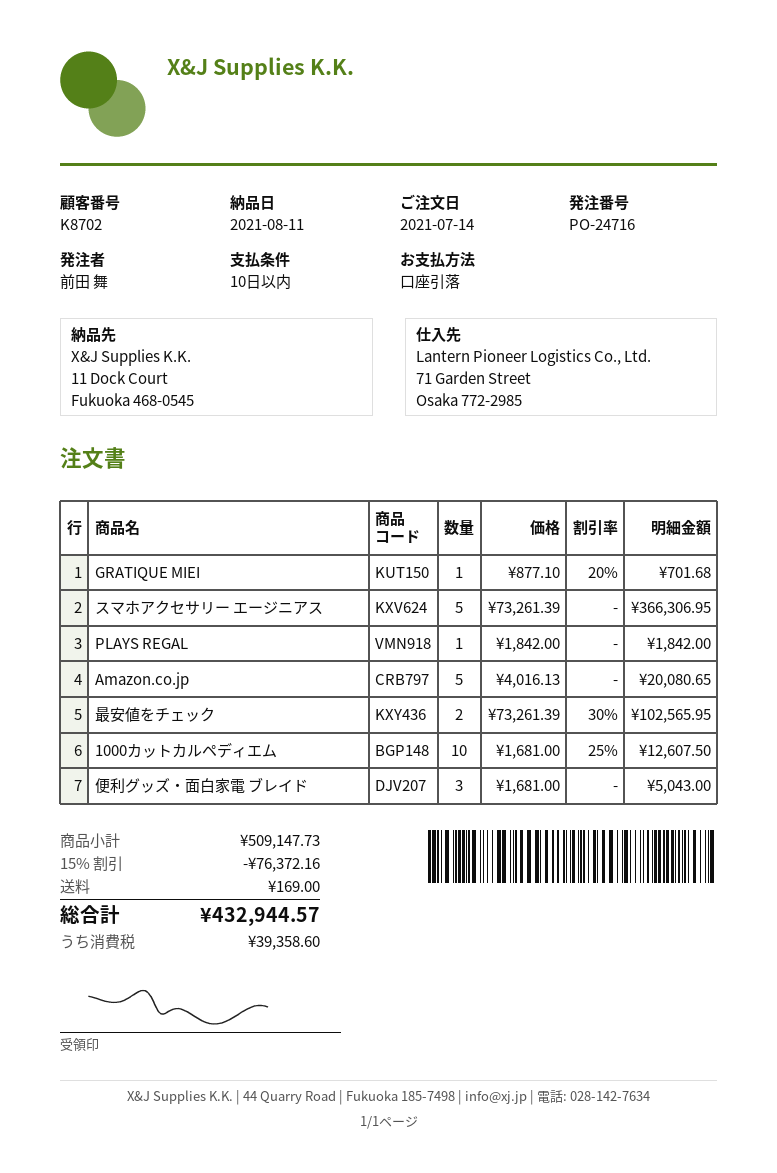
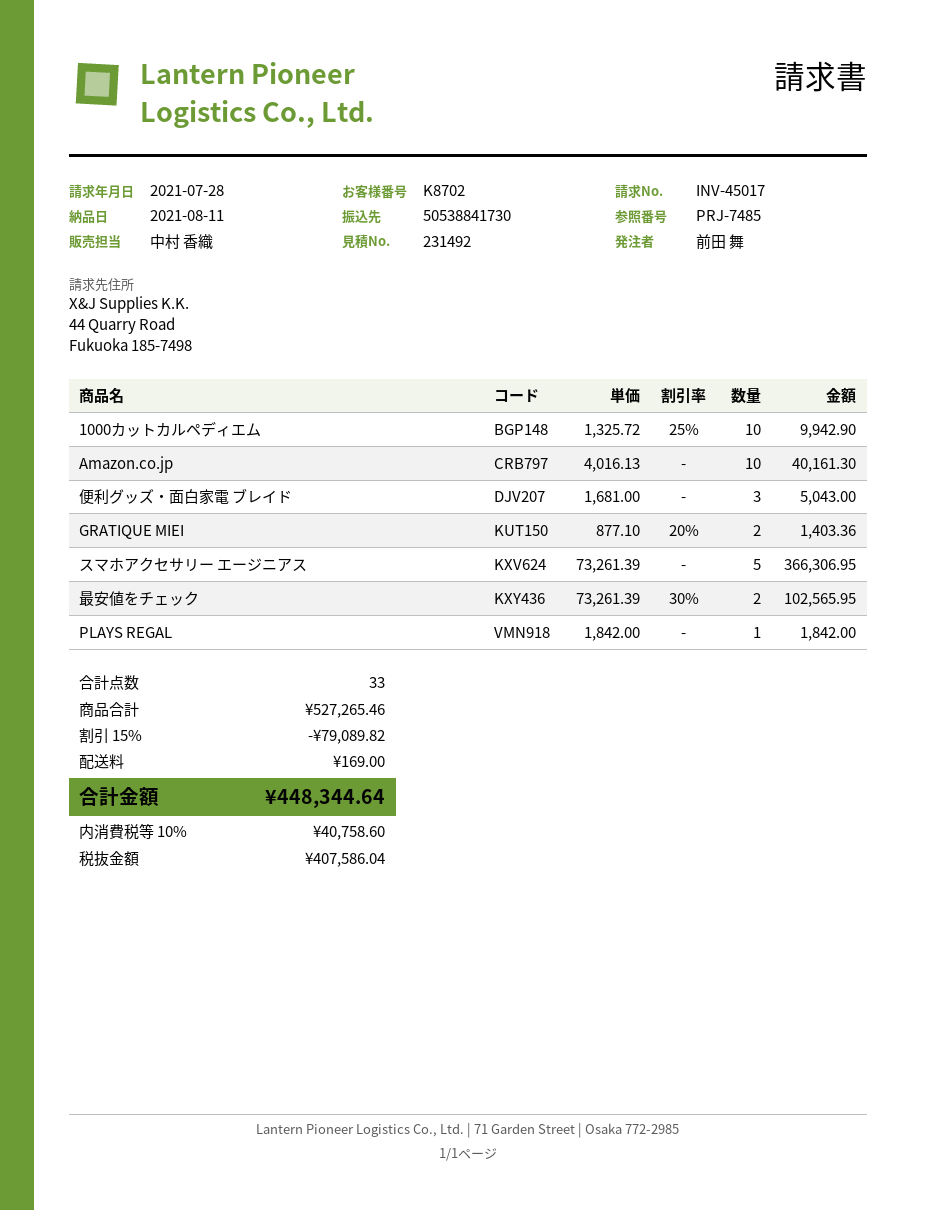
GRATIQUE MIEI: 1 x 877.10 - 20% = 701.68 -> 2 x 877.10 - 20% = 1403.36
Amazon.co.jp: 5 x 4016.13 = 20080.65 -> 10 x 4016.13 = 40161.30
1000カットカルペディエム: 10 x 1681.00 - 25% = 12607.50 -> 10 x 1325.72 - 25% = 9942.90
subtotal: 509147.73 -> 527265.46
discount: 15% = 76372.16 -> 15% = 79089.82
tax: 39358.60 -> 40758.60
total: 432944.57 -> 448344.64

